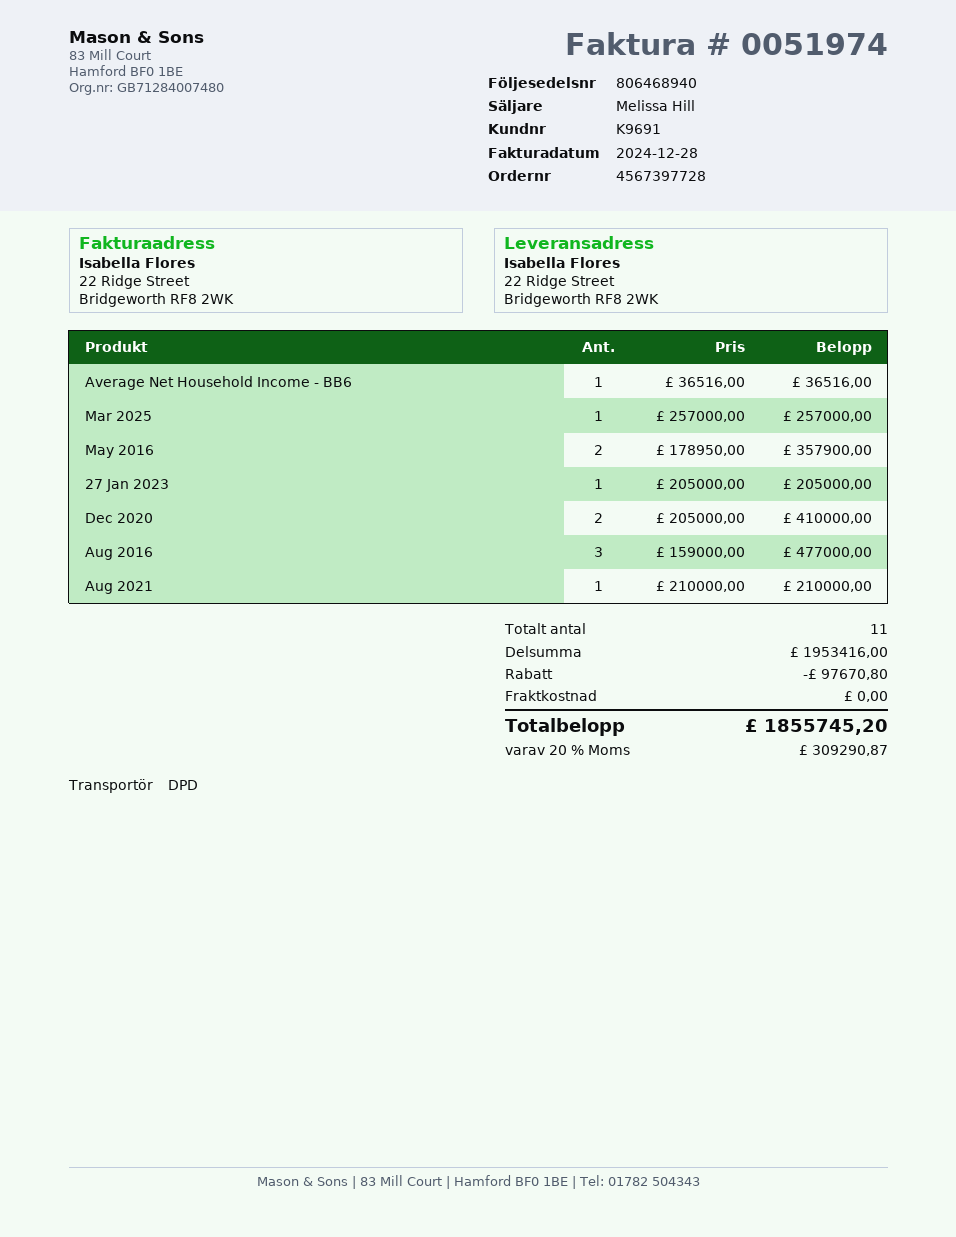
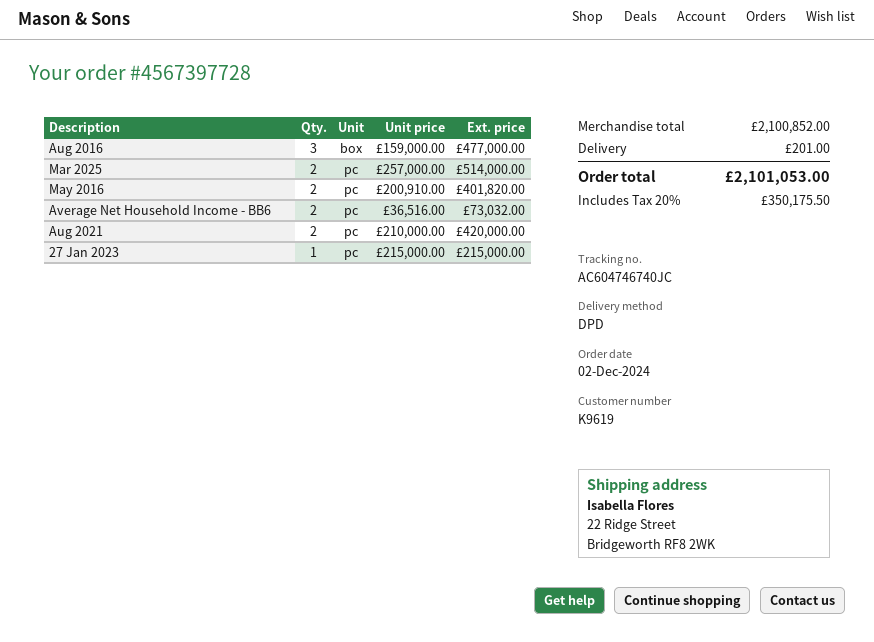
customer number: K9691 -> K9619
Average Net Household Income - BB6: 1 x 36516.00 = 36516.00 -> 2 x 36516.00 = 73032.00
Mar 2025: 1 x 257000.00 = 257000.00 -> 2 x 257000.00 = 514000.00
May 2016: 2 x 178950.00 = 357900.00 -> 2 x 200910.00 = 401820.00
27 Jan 2023: 1 x 205000.00 = 205000.00 -> 1 x 215000.00 = 215000.00
Dec 2020: 2 x 205000.00 = 410000.00 -> none
Aug 2021: 1 x 210000.00 = 210000.00 -> 2 x 210000.00 = 420000.00
subtotal: 1953416.00 -> 2100852.00
discount: 97670.80 -> none
shipping: 0.00 -> 201.00
tax: 20% = 309290.87 -> 20% = 350175.50
total: 1855745.20 -> 2101053.00

